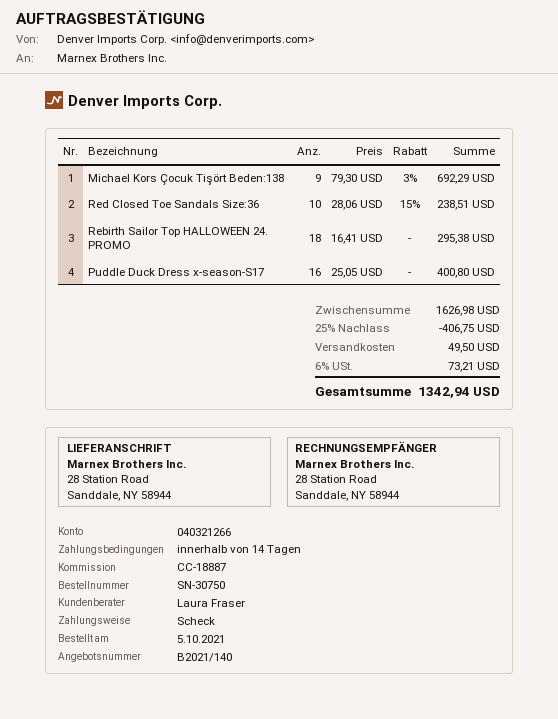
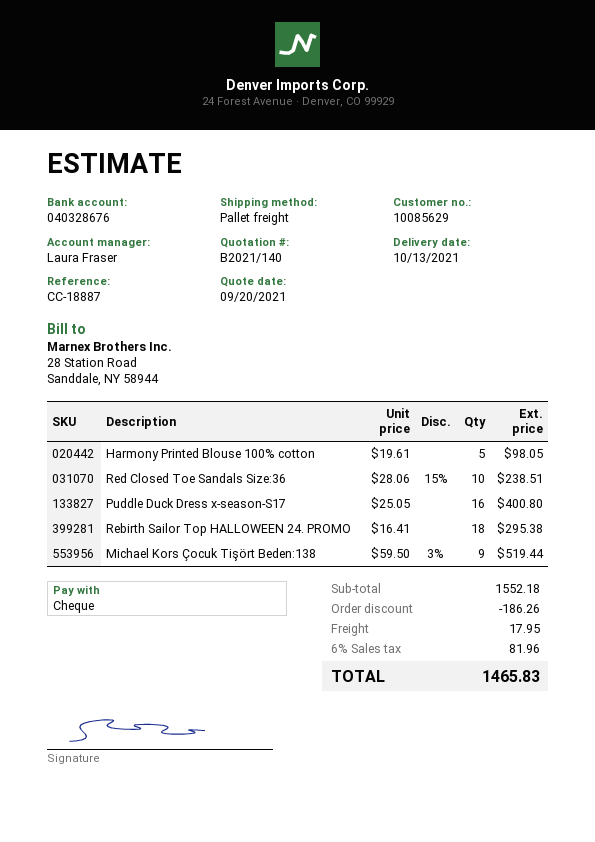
bank account: 040321266 -> 040328676
Michael Kors Çocuk Tişört Beden:138: 9 x 79.30 - 3% = 692.29 -> 9 x 59.50 - 3% = 519.44
Harmony Printed Blouse 100% cotton: none -> 5 x 19.61 = 98.05
subtotal: 1626.98 -> 1552.18
discount: 406.75 -> 186.26
shipping: 49.50 -> 17.95
tax: 6% = 73.21 -> 6% = 81.96
total: 1342.94 -> 1465.83

